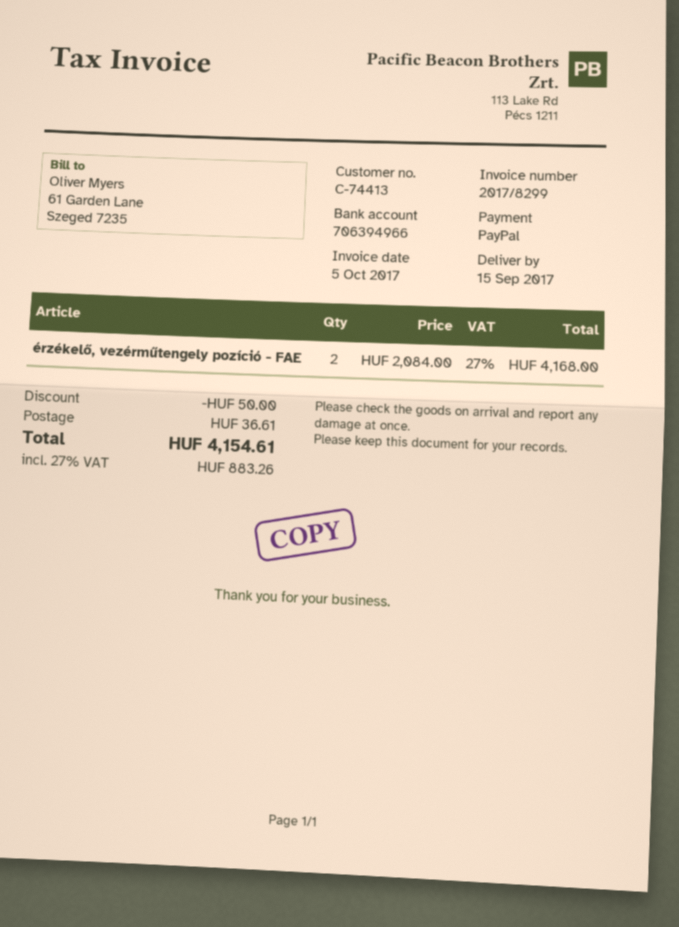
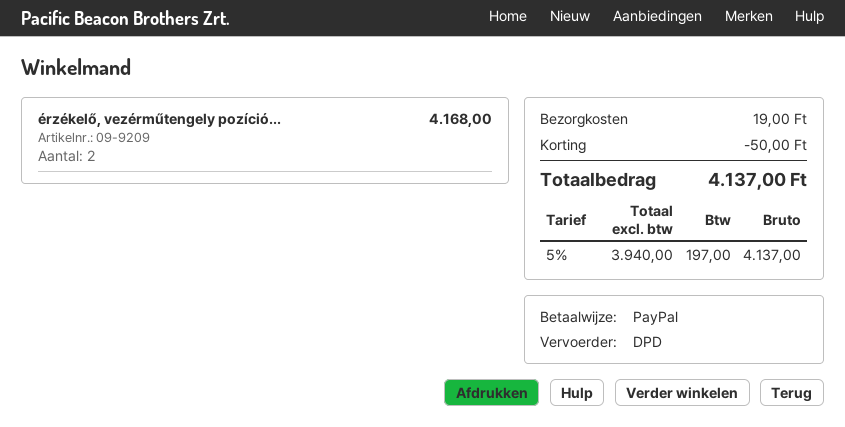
shipping: 36.61 -> 19.00
tax: 27% = 883.26 -> 5% = 197.00
total: 4154.61 -> 4137.00

